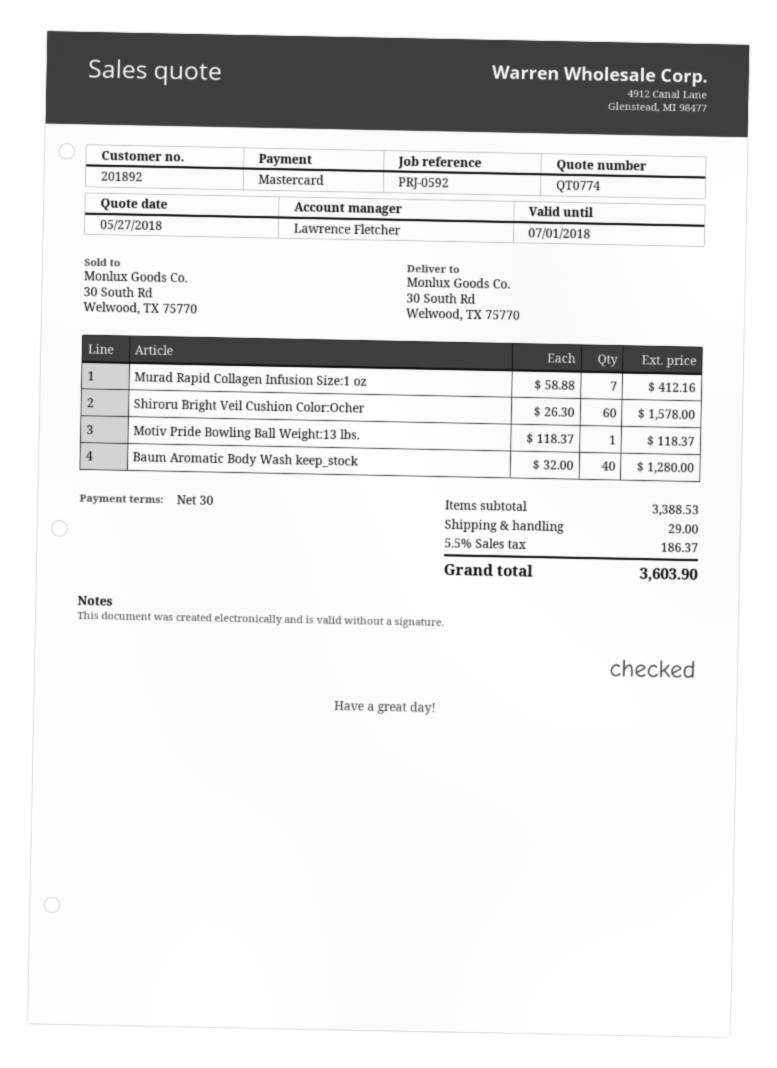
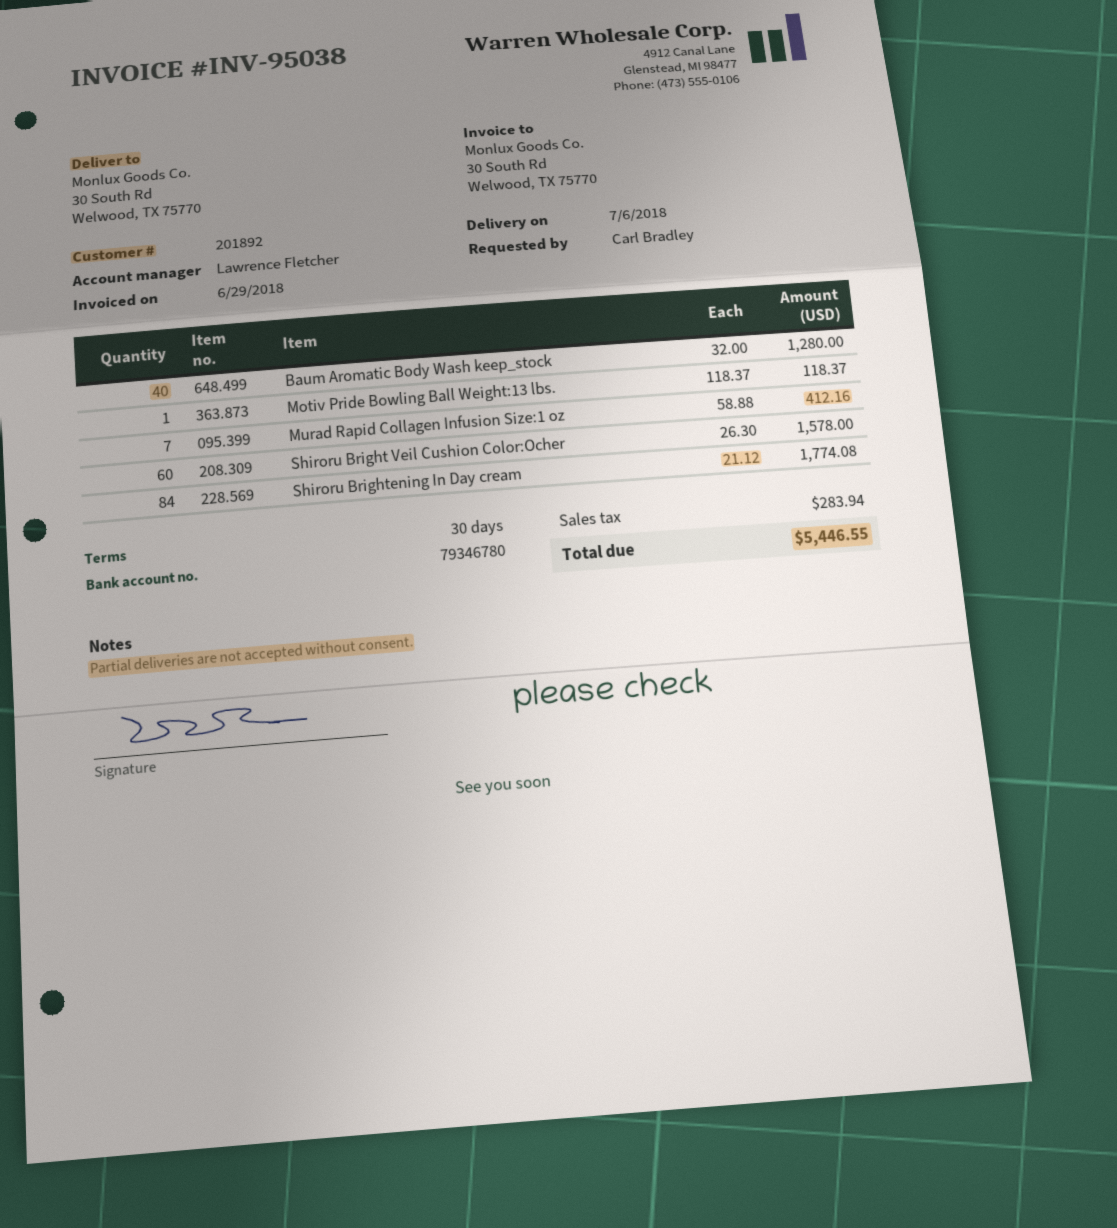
Shiroru Brightening In Day cream: none -> 84 x 21.12 = 1774.08
shipping: 29.00 -> none
tax: 186.37 -> 283.94
total: 3603.90 -> 5446.55

